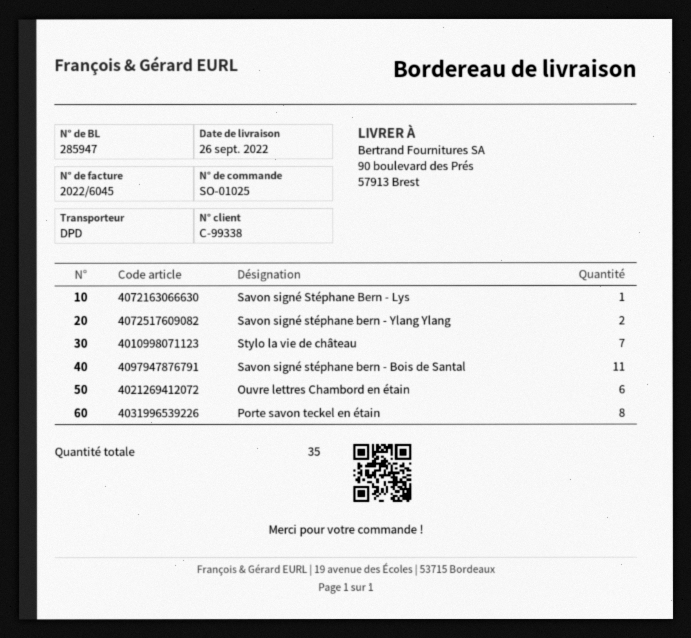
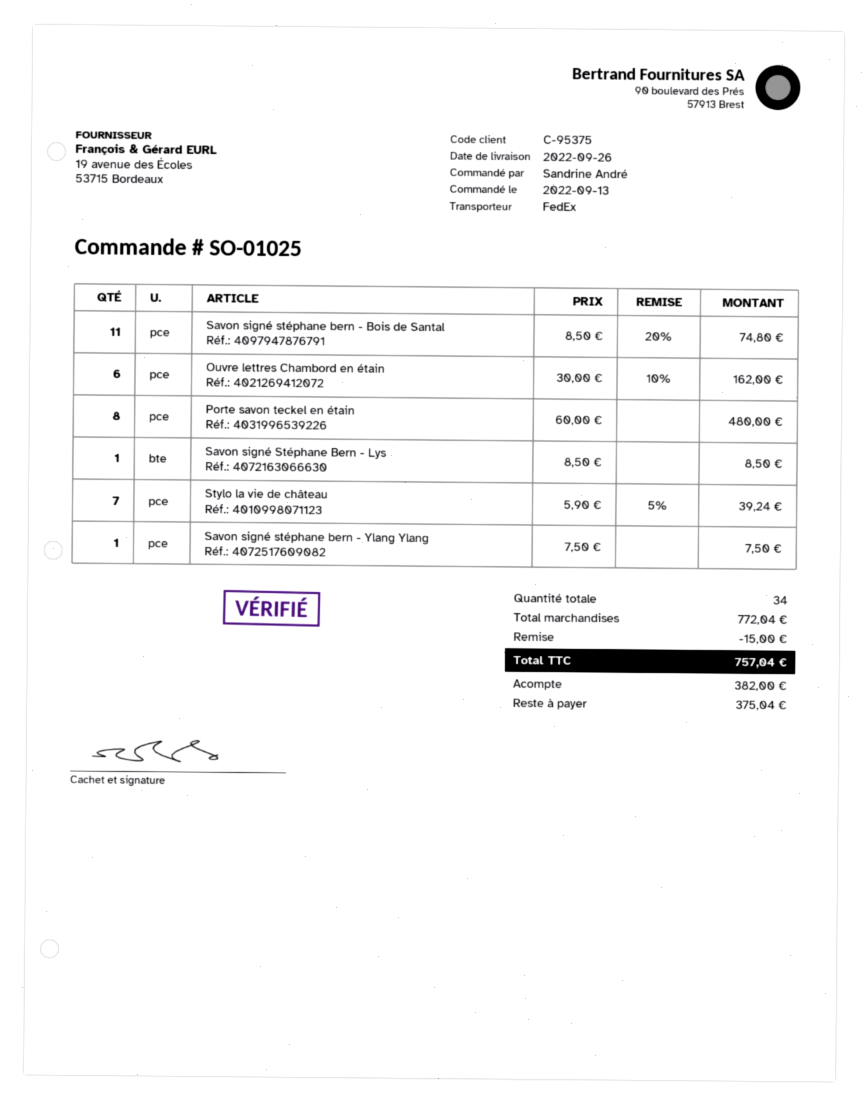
customer number: C-99338 -> C-95375
shipping method: DPD -> FedEx
Savon signé stéphane bern - Ylang Ylang: 2 -> 1
total quantity: 35 -> 34

